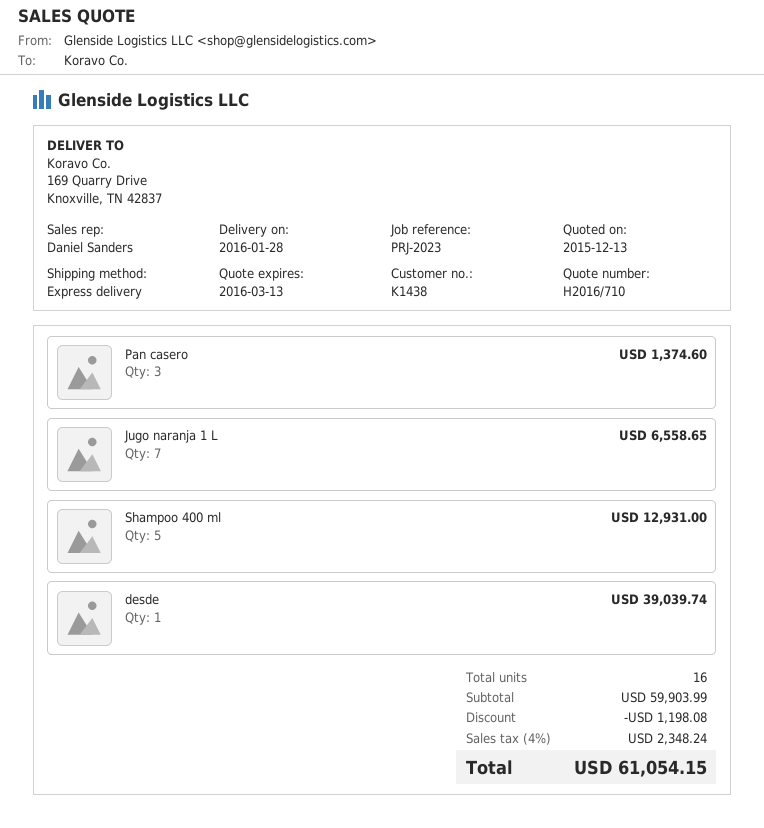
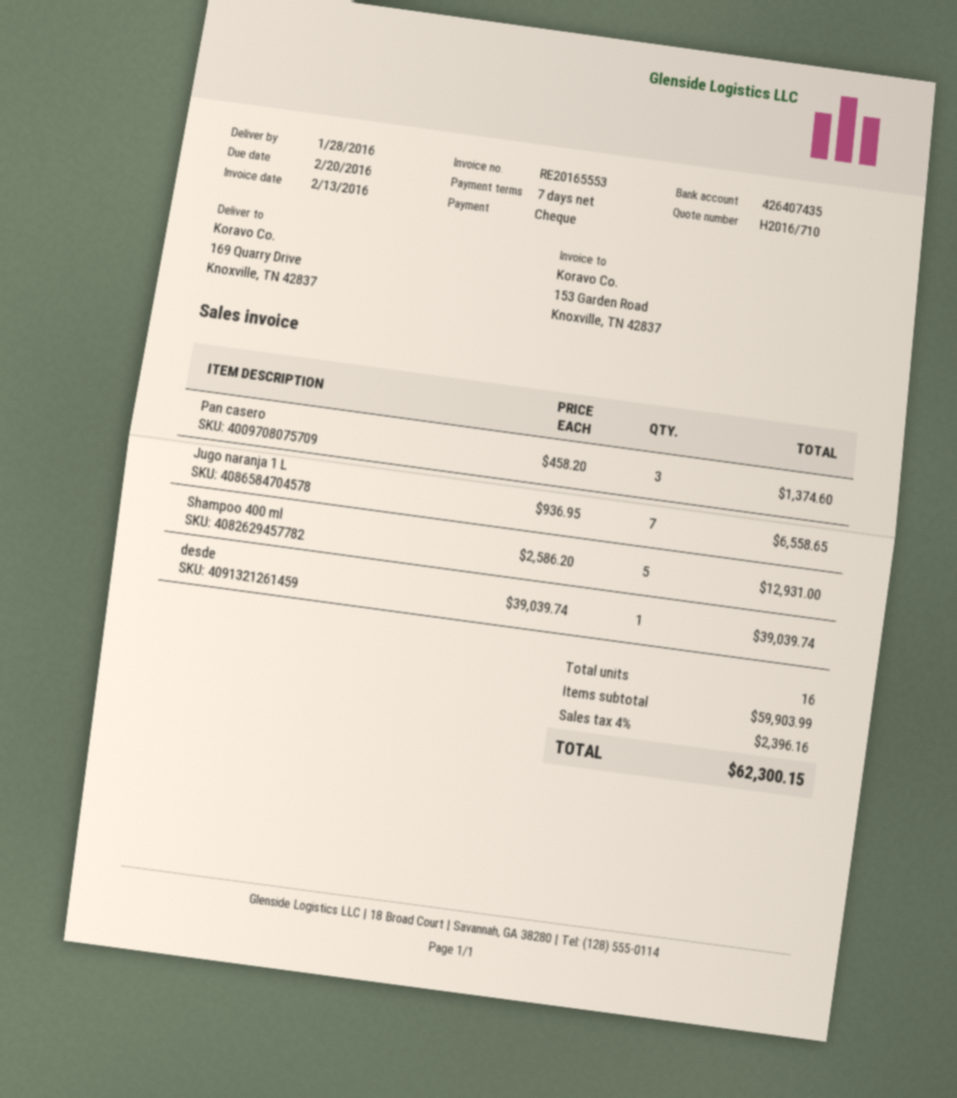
discount: 1198.08 -> none
tax: 4% = 2348.24 -> 4% = 2396.16
total: 61054.15 -> 62300.15

